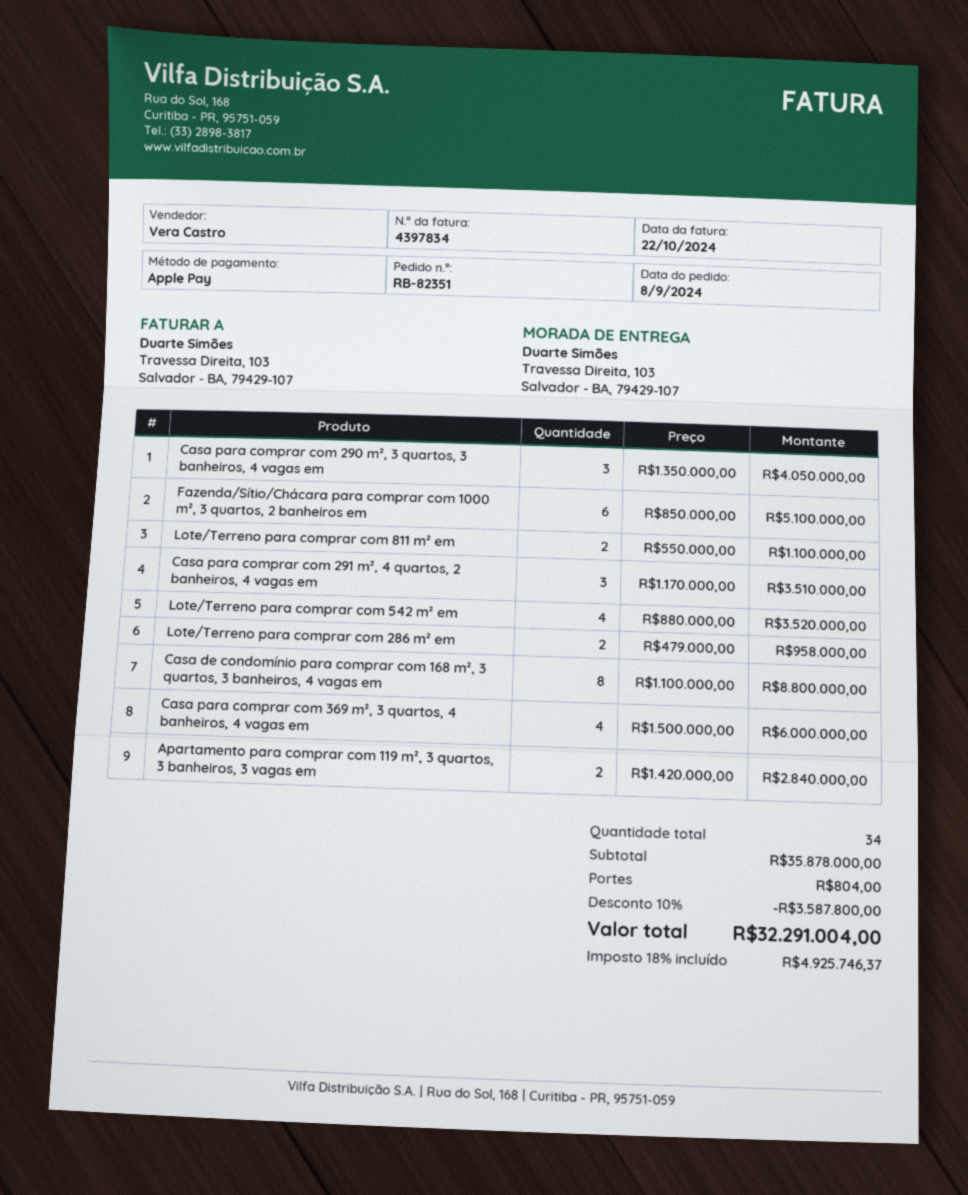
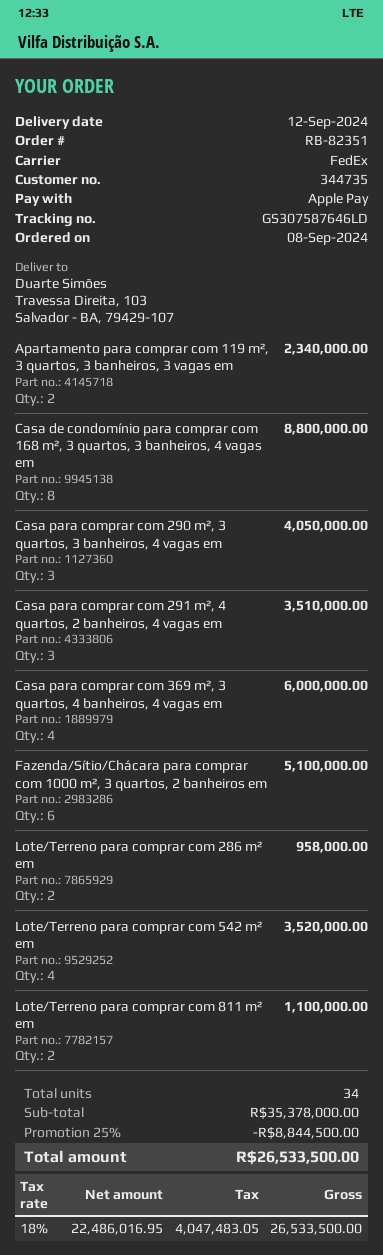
Apartamento para comprar com 119 m², 3 quartos, 3 banheiros, 3 vagas em: 2 for 2840000.00 -> 2 for 2340000.00
subtotal: 35878000.00 -> 35378000.00
discount: 10% = 3587800.00 -> 25% = 8844500.00
shipping: 804.00 -> none
tax: 18% = 4925746.37 -> 18% = 4047483.05
total: 32291004.00 -> 26533500.00

